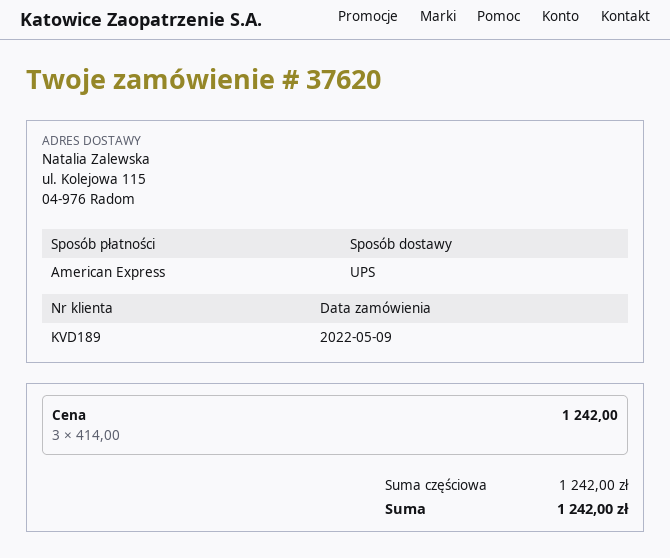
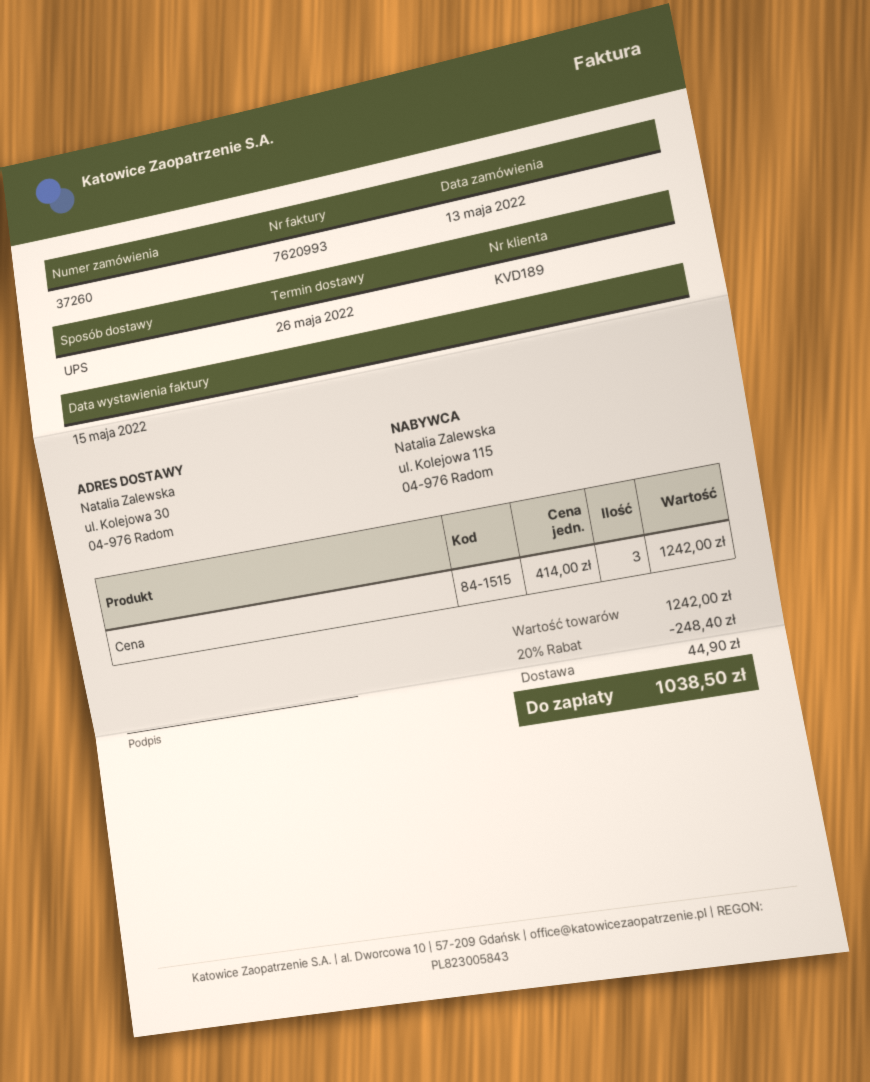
order number: 37620 -> 37260
order date: 2022-05-09 -> 2022-05-13
ship to: ul. Kolejowa 115, 04-976 Radom -> ul. Kolejowa 30, 04-976 Radom
discount: none -> 20% = 248.40
shipping: none -> 44.90
total: 1242.00 -> 1038.50

